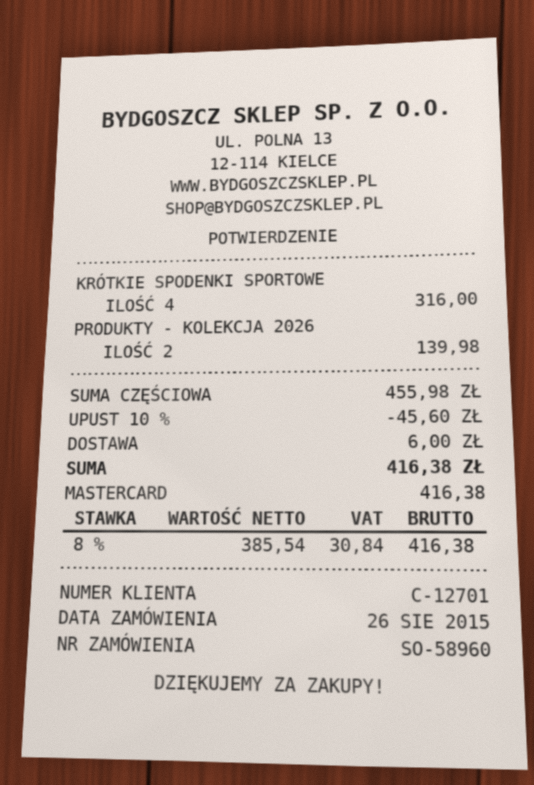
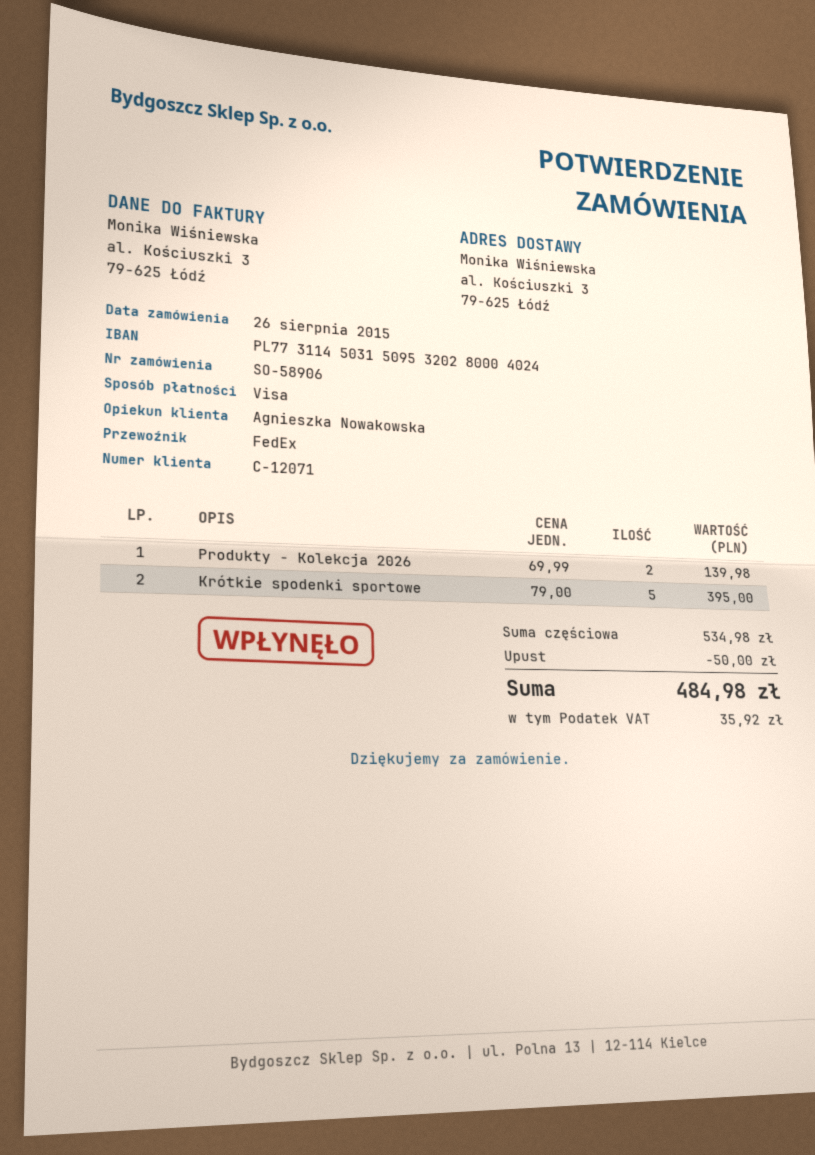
order number: SO-58960 -> SO-58906
customer number: C-12701 -> C-12071
payment method: Mastercard -> Visa
KRÓTKIE SPODENKI SPORTOWE: 4 for 316.00 -> 5 for 395.00
subtotal: 455.98 -> 534.98
discount: 45.60 -> 50.00
shipping: 6.00 -> none
tax: 30.84 -> 35.92
total: 416.38 -> 484.98

